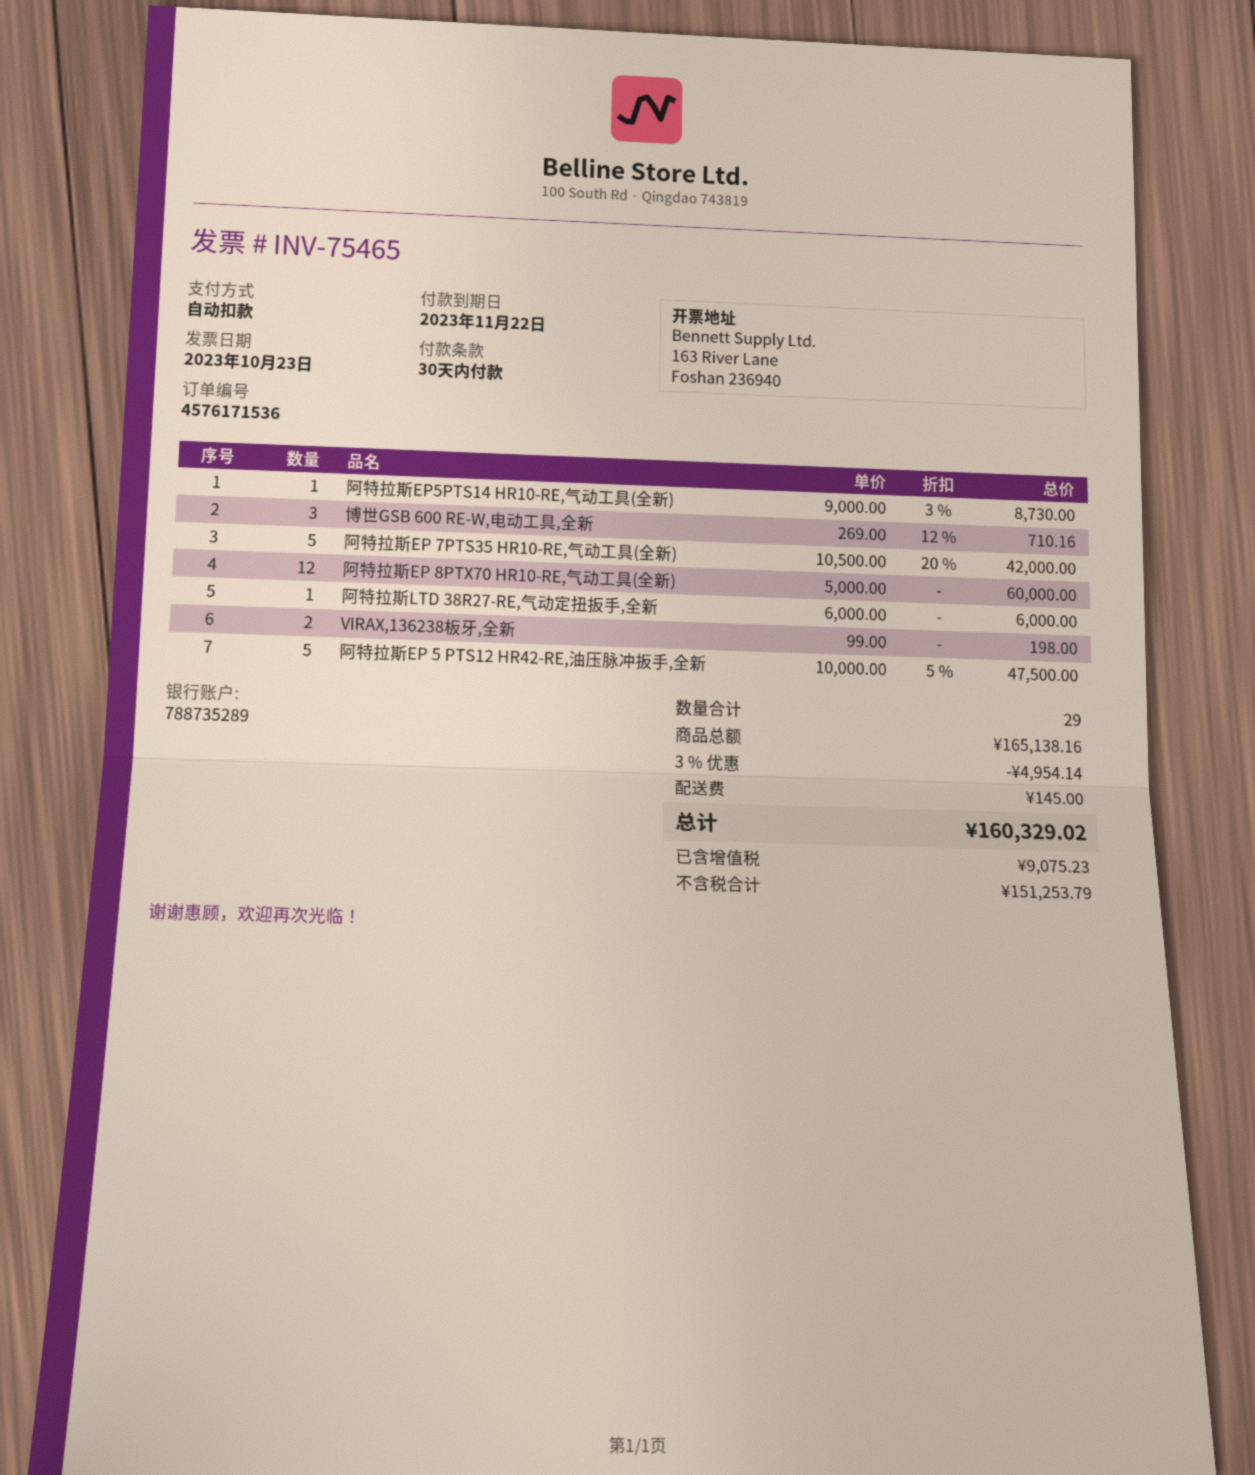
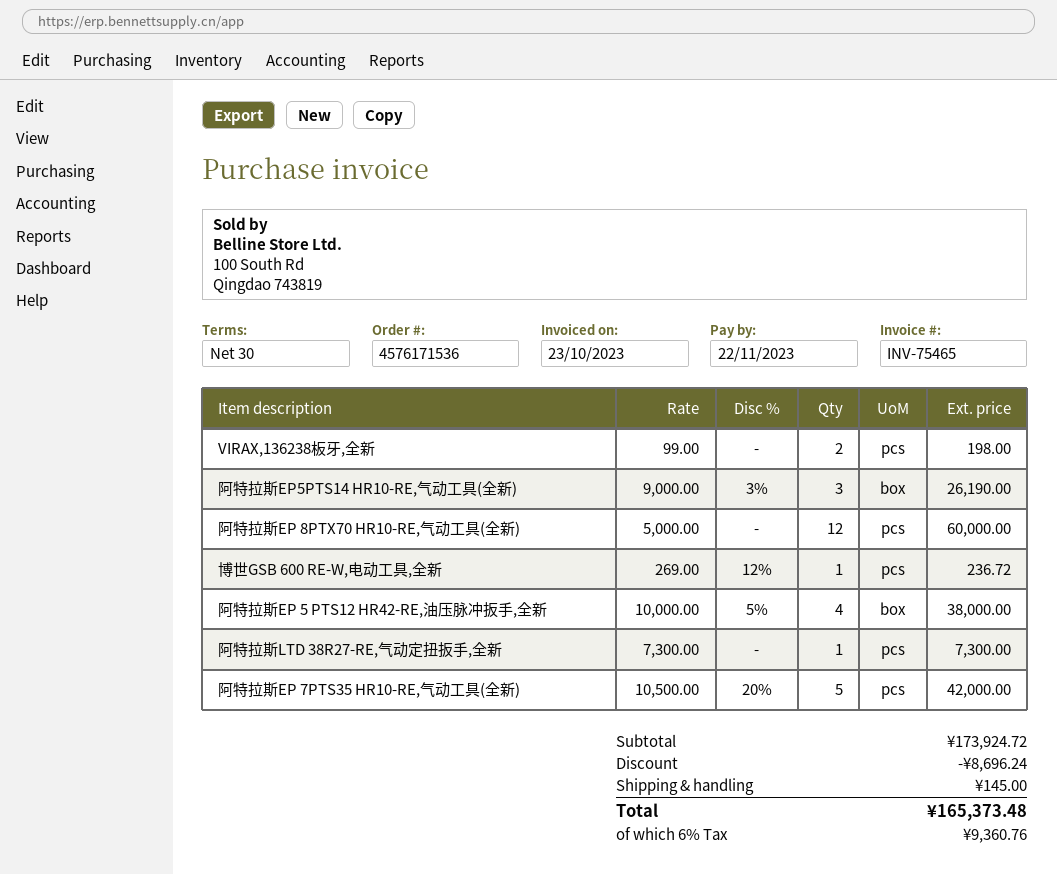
阿特拉斯EP5PTS14 HR10-RE,气动工具(全新): 1 x 9000.00 - 3% = 8730.00 -> 3 x 9000.00 - 3% = 26190.00
博世GSB 600 RE-W,电动工具,全新: 3 x 269.00 - 12% = 710.16 -> 1 x 269.00 - 12% = 236.72
阿特拉斯LTD 38R27-RE,气动定扭扳手,全新: 1 x 6000.00 = 6000.00 -> 1 x 7300.00 = 7300.00
阿特拉斯EP 5 PTS12 HR42-RE,油压脉冲扳手,全新: 5 x 10000.00 - 5% = 47500.00 -> 4 x 10000.00 - 5% = 38000.00
subtotal: 165138.16 -> 173924.72
discount: 4954.14 -> 8696.24
tax: 9075.23 -> 9360.76
total: 160329.02 -> 165373.48

